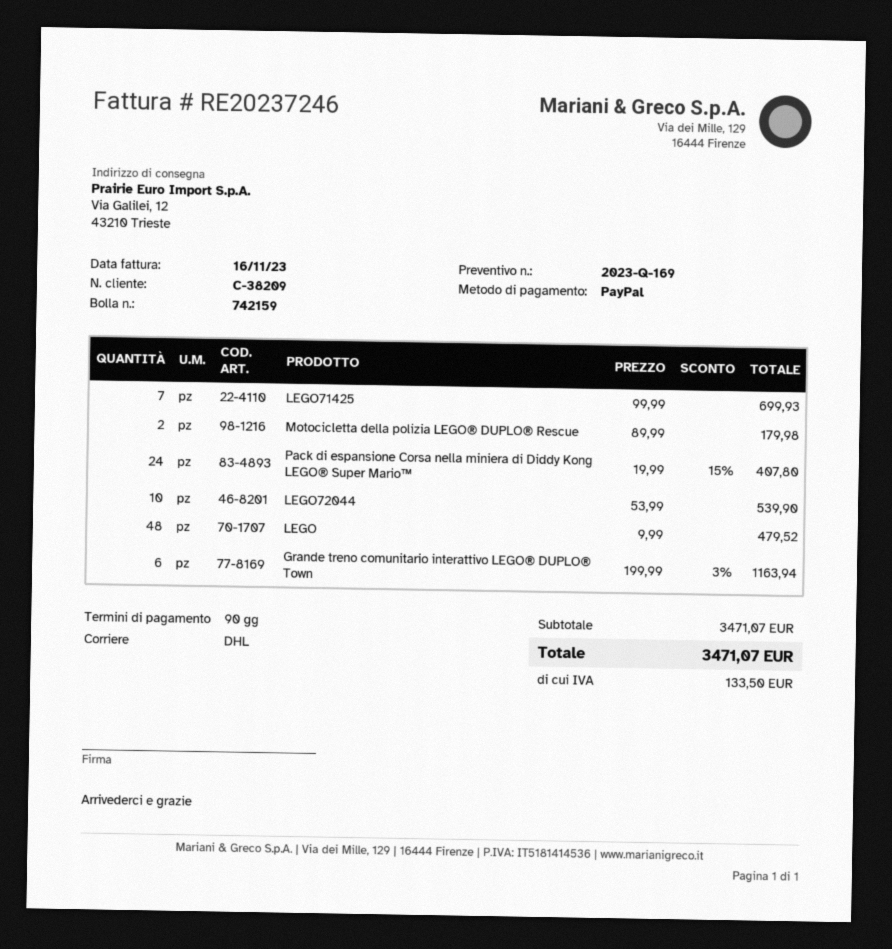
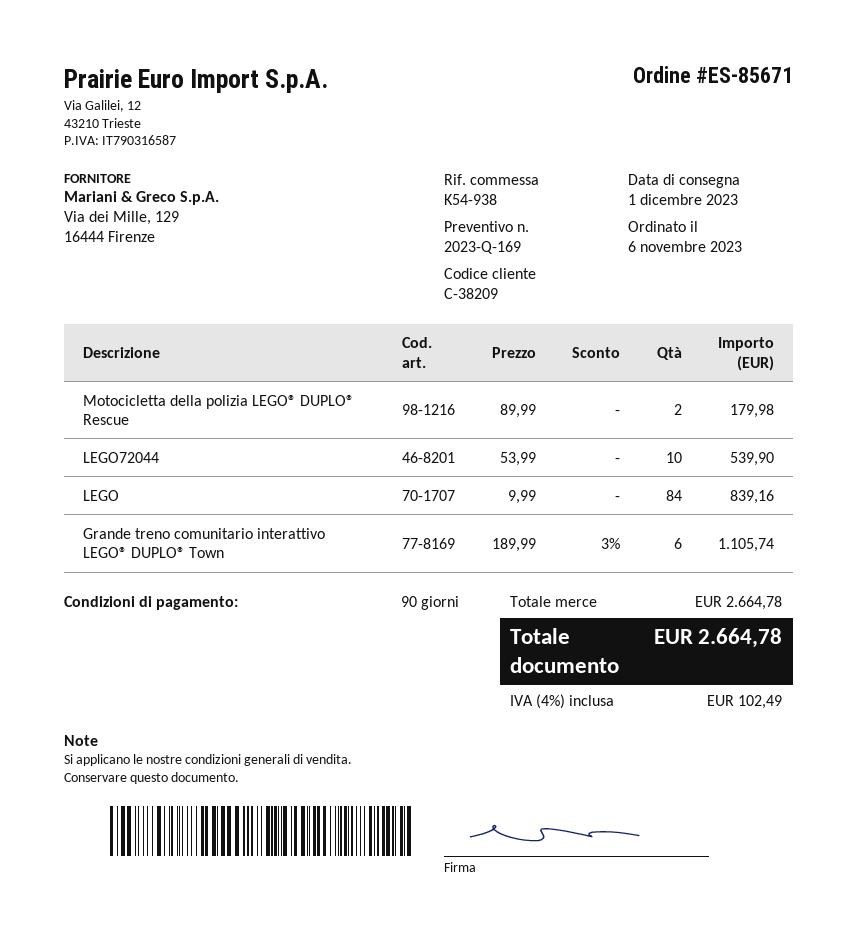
LEGO71425: 7 x 99.99 = 699.93 -> none
Pack di espansione Corsa nella miniera di Diddy Kong LEGO® Super Mario™: 24 x 19.99 - 15% = 407.80 -> none
LEGO: 48 x 9.99 = 479.52 -> 84 x 9.99 = 839.16
Grande treno comunitario interattivo LEGO® DUPLO® Town: 6 x 199.99 - 3% = 1163.94 -> 6 x 189.99 - 3% = 1105.74
subtotal: 3471.07 -> 2664.78
tax: 133.50 -> 102.49
total: 3471.07 -> 2664.78

